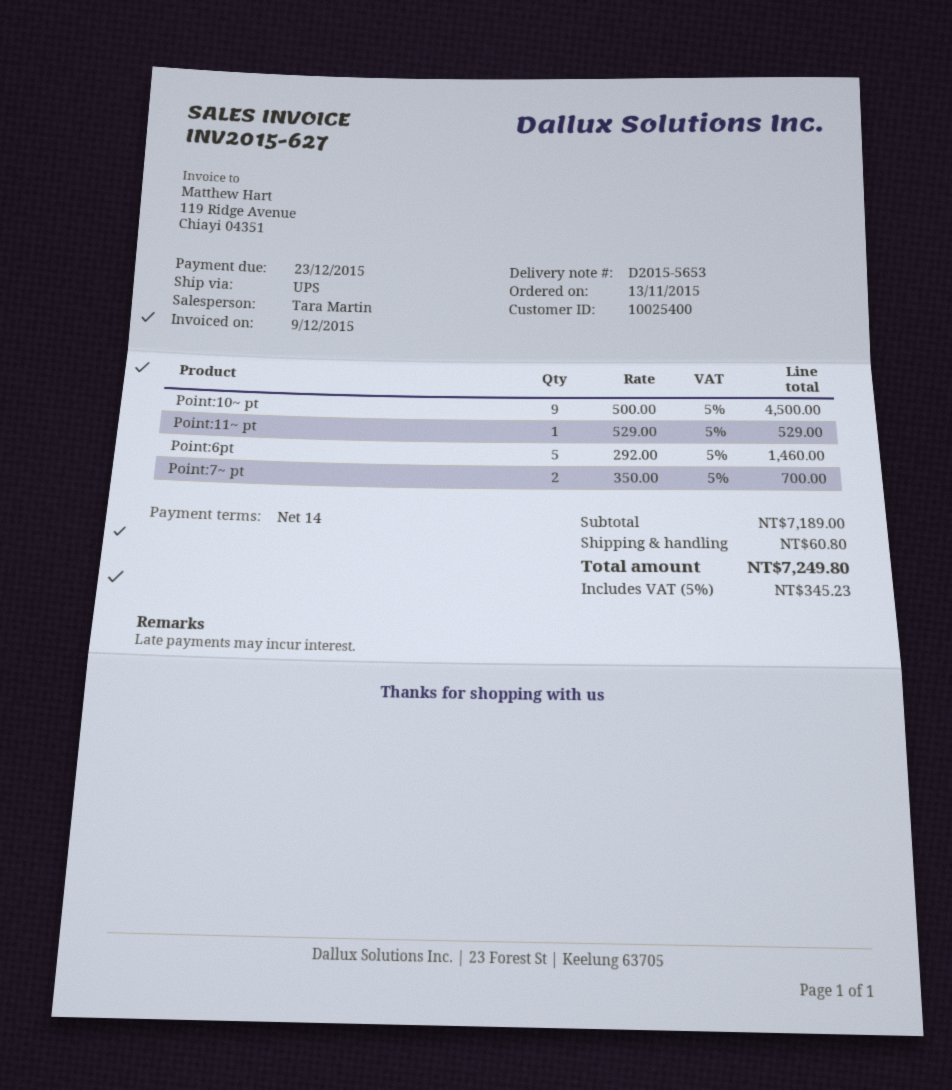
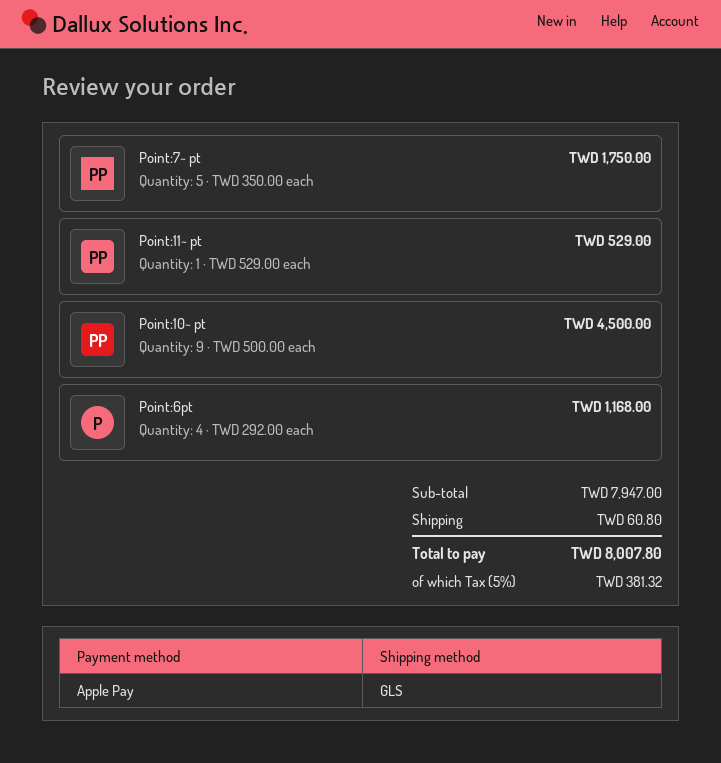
shipping method: UPS -> GLS
Point:6pt: 5 x 292.00 = 1460.00 -> 4 x 292.00 = 1168.00
Point:7~ pt: 2 x 350.00 = 700.00 -> 5 x 350.00 = 1750.00
subtotal: 7189.00 -> 7947.00
tax: 5% = 345.23 -> 5% = 381.32
total: 7249.80 -> 8007.80

